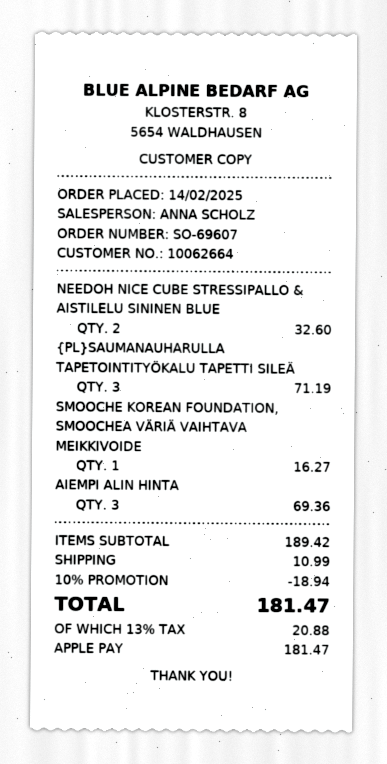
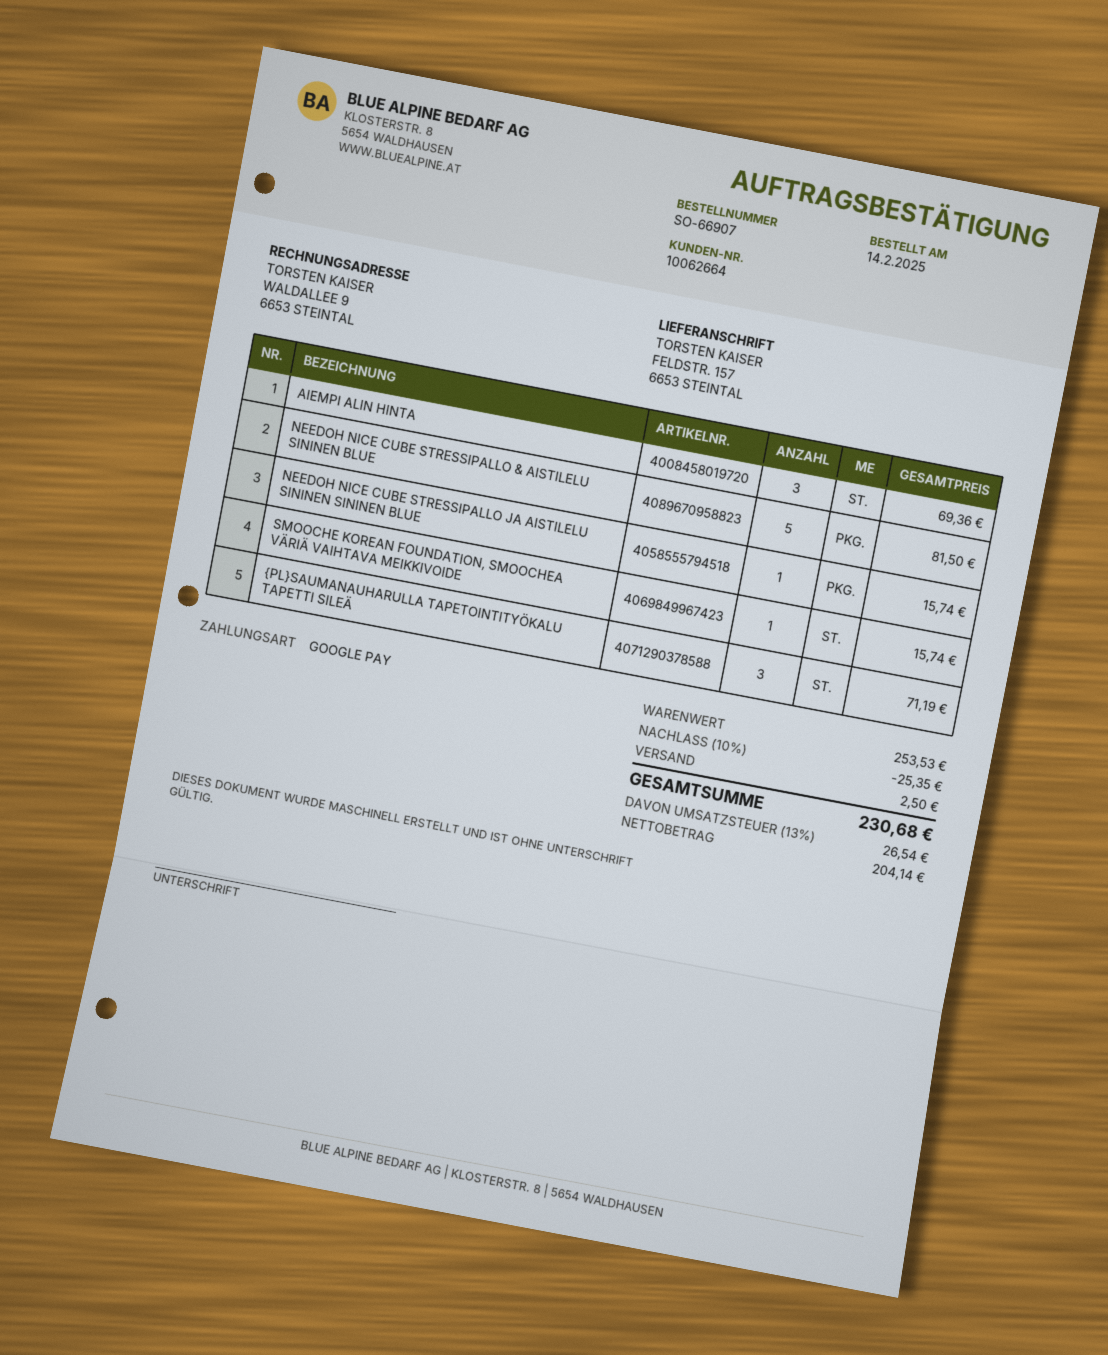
order number: SO-69607 -> SO-66907
payment method: Apple Pay -> Google Pay
NEEDOH NICE CUBE STRESSIPALLO & AISTILELU SININEN BLUE: 2 for 32.60 -> 5 for 81.50
SMOOCHE KOREAN FOUNDATION, SMOOCHEA VÄRIÄ VAIHTAVA MEIKKIVOIDE: 1 for 16.27 -> 1 for 15.74
NEEDOH NICE CUBE STRESSIPALLO JA AISTILELU SININEN SININEN BLUE: none -> 1 for 15.74
subtotal: 189.42 -> 253.53
discount: 10% = 18.94 -> 10% = 25.35
shipping: 10.99 -> 2.50
tax: 13% = 20.88 -> 13% = 26.54
total: 181.47 -> 230.68

